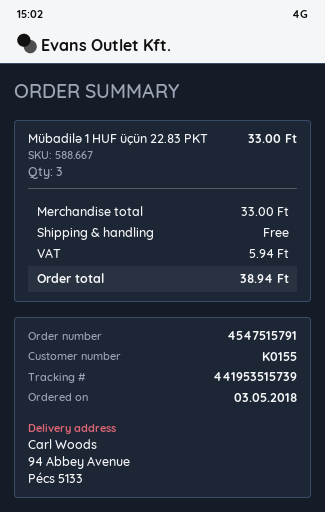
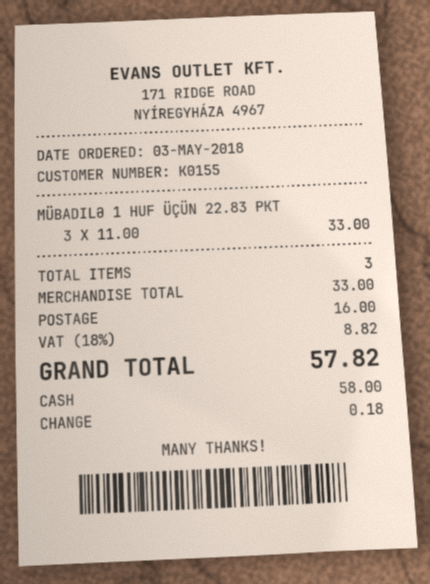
shipping: 0.00 -> 16.00
tax: 5.94 -> 8.82
total: 38.94 -> 57.82

